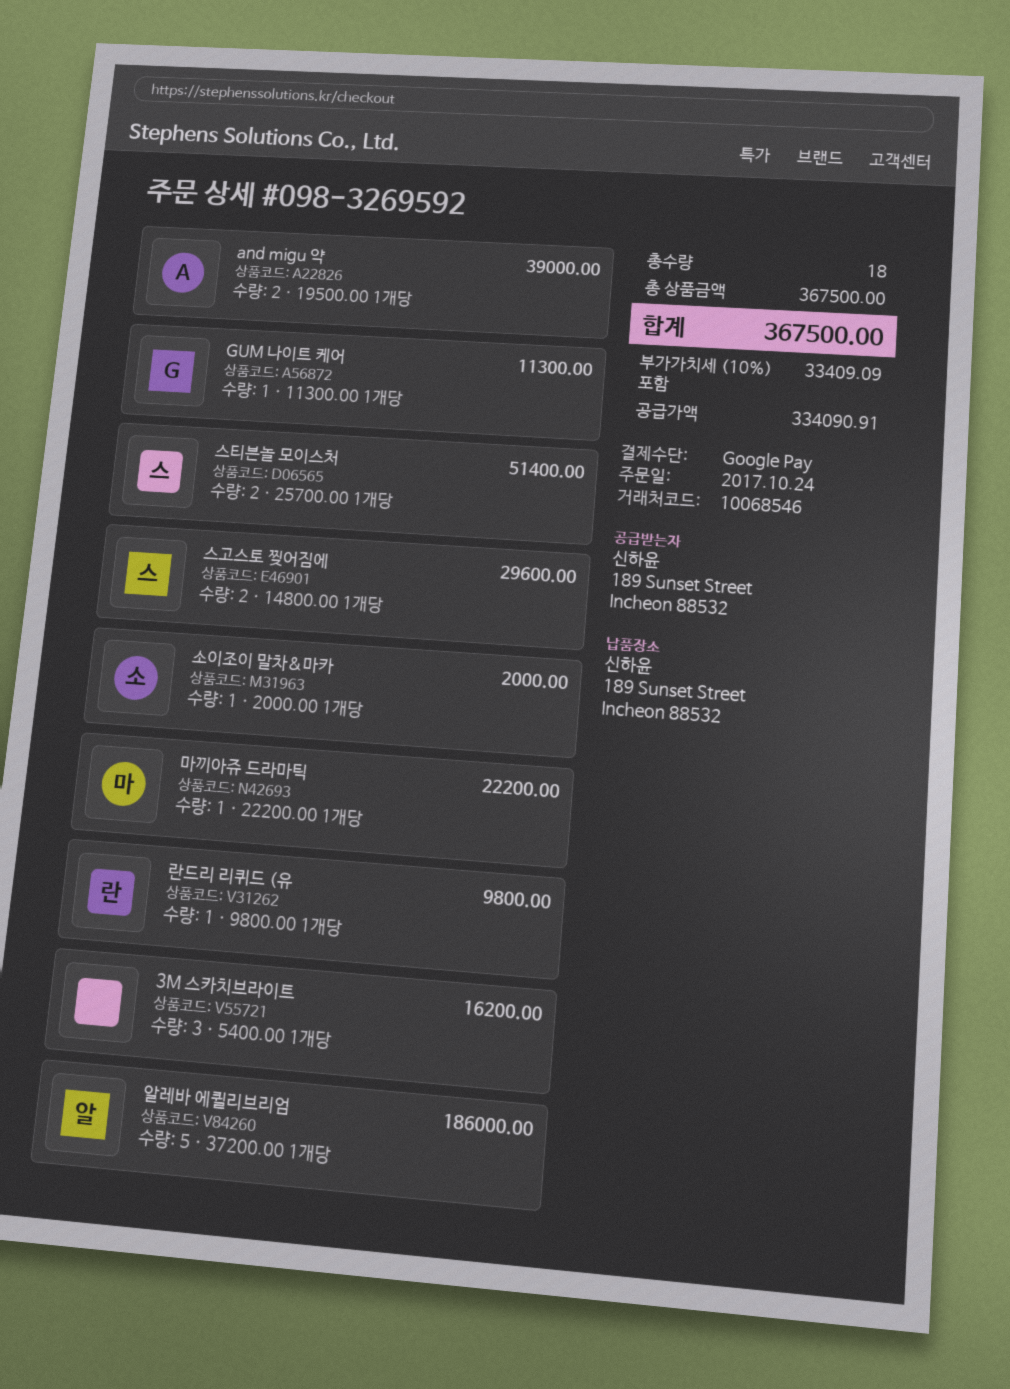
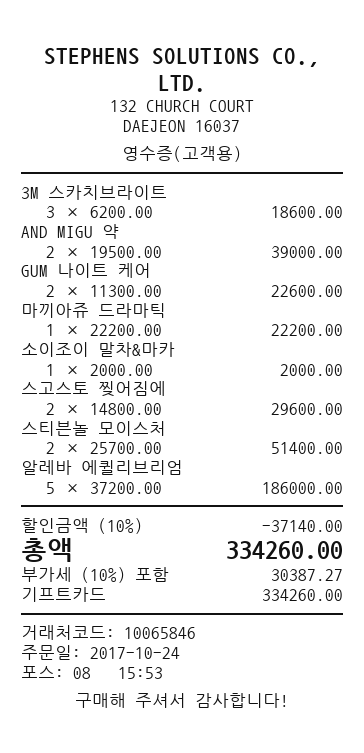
customer number: 10068546 -> 10065846
payment method: Google Pay -> gift card
GUM 나이트 케어: 1 x 11300.00 = 11300.00 -> 2 x 11300.00 = 22600.00
란드리 리퀴드 (유: 1 x 9800.00 = 9800.00 -> none
3M 스카치브라이트: 3 x 5400.00 = 16200.00 -> 3 x 6200.00 = 18600.00
discount: none -> 10% = 37140.00
tax: 10% = 33409.09 -> 10% = 30387.27
total: 367500.00 -> 334260.00

